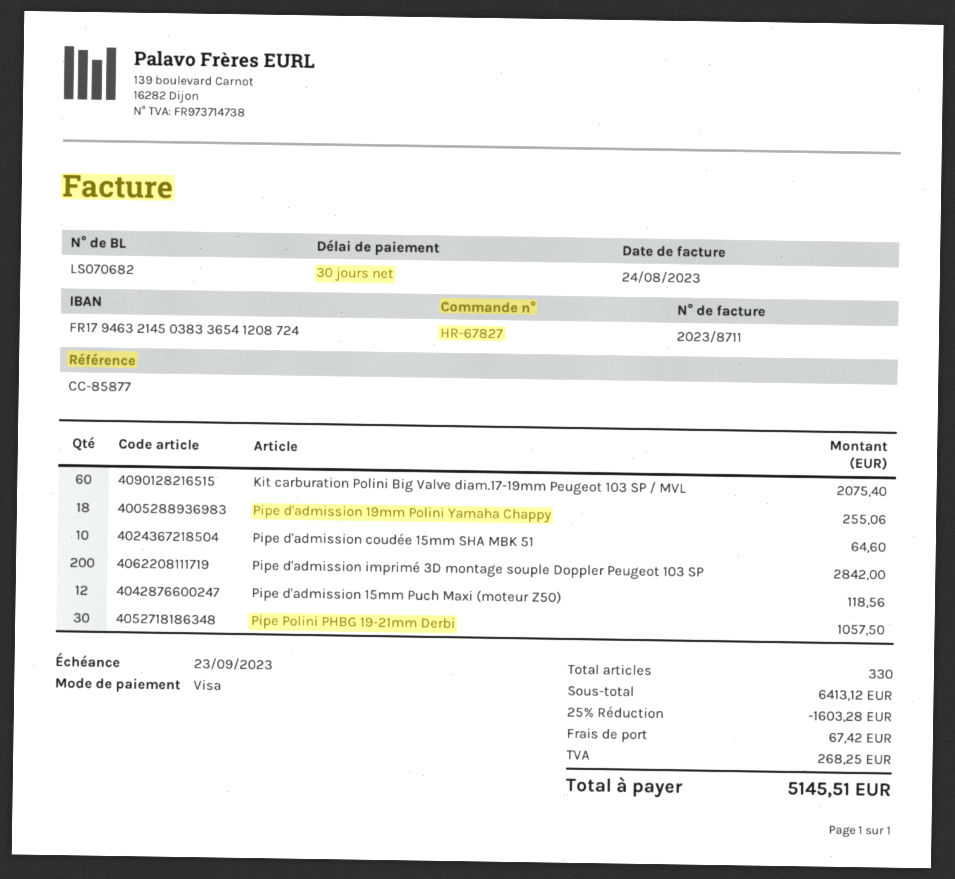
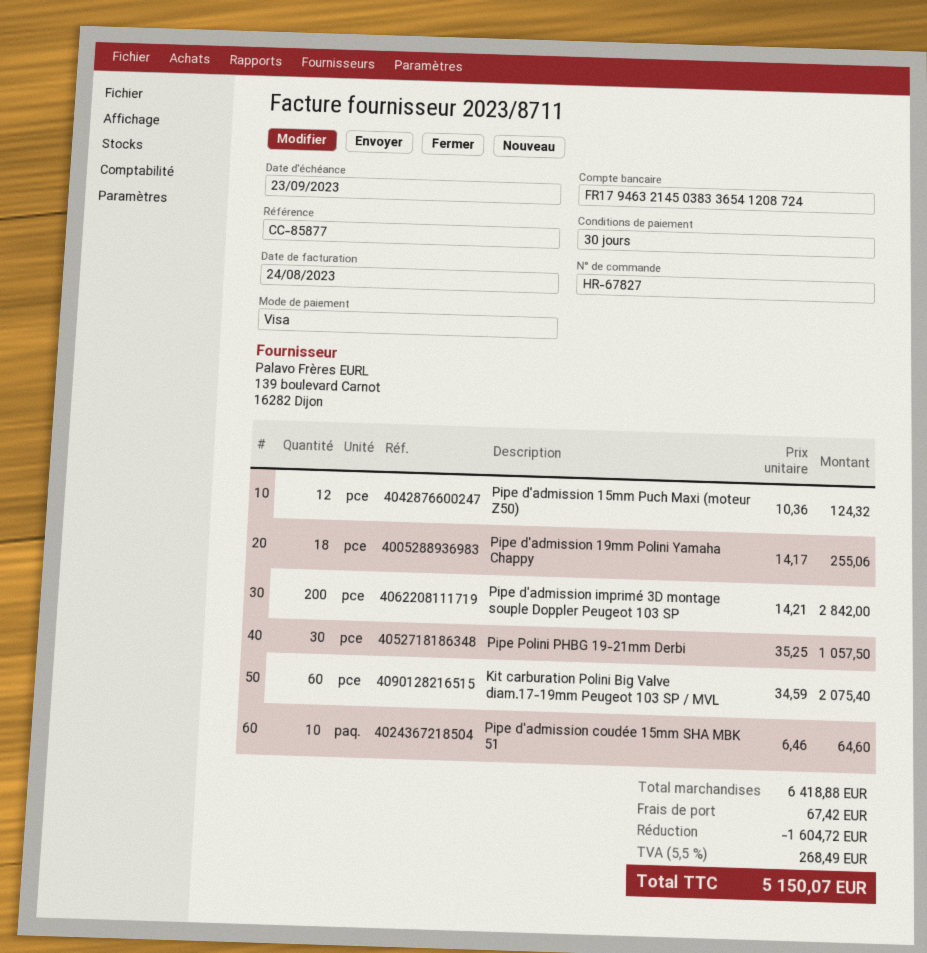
Pipe d'admission 15mm Puch Maxi (moteur Z50): 12 for 118.56 -> 12 for 124.32
subtotal: 6413.12 -> 6418.88
discount: 1603.28 -> 1604.72
tax: 268.25 -> 268.49
total: 5145.51 -> 5150.07

